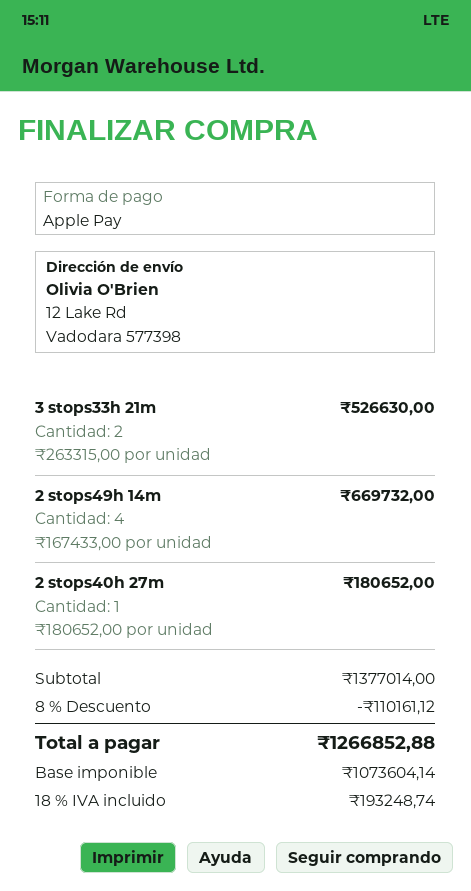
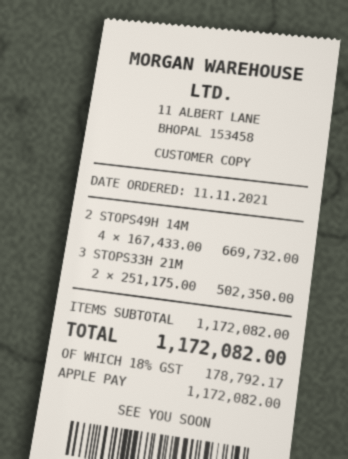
3 stops33h 21m: 2 x 263315.00 = 526630.00 -> 2 x 251175.00 = 502350.00
2 stops40h 27m: 1 x 180652.00 = 180652.00 -> none
subtotal: 1377014.00 -> 1172082.00
discount: 8% = 110161.12 -> none
tax: 18% = 193248.74 -> 18% = 178792.17
total: 1266852.88 -> 1172082.00

